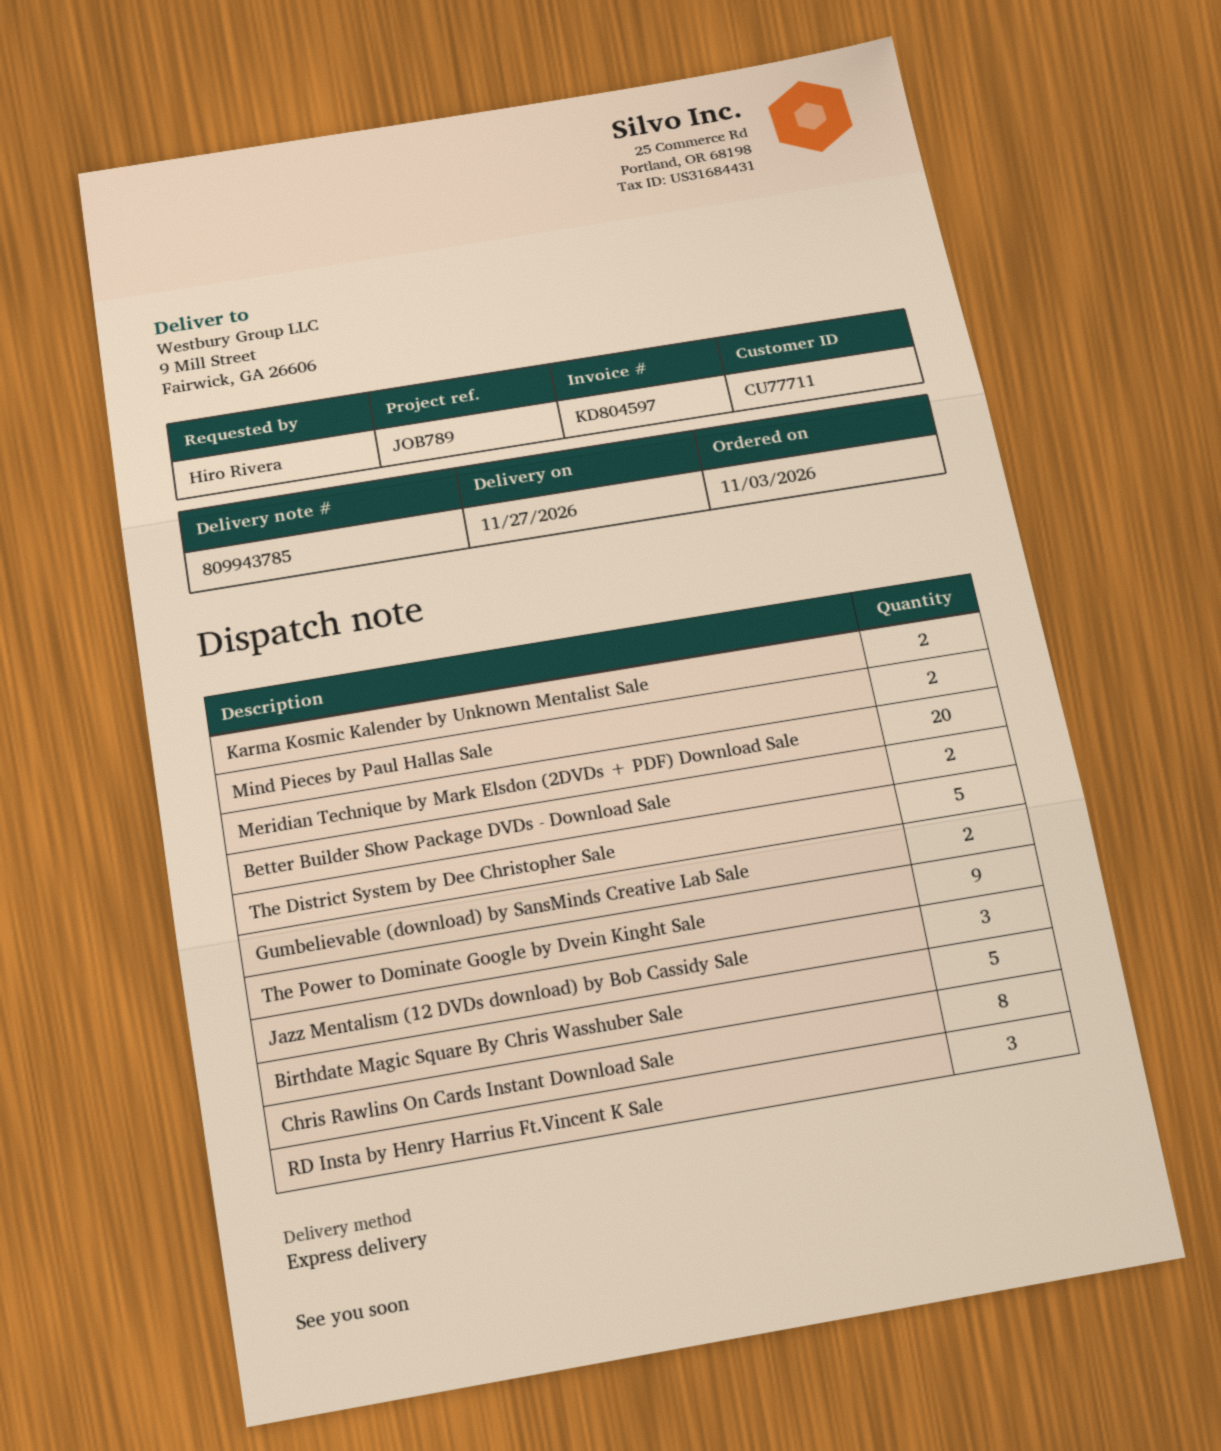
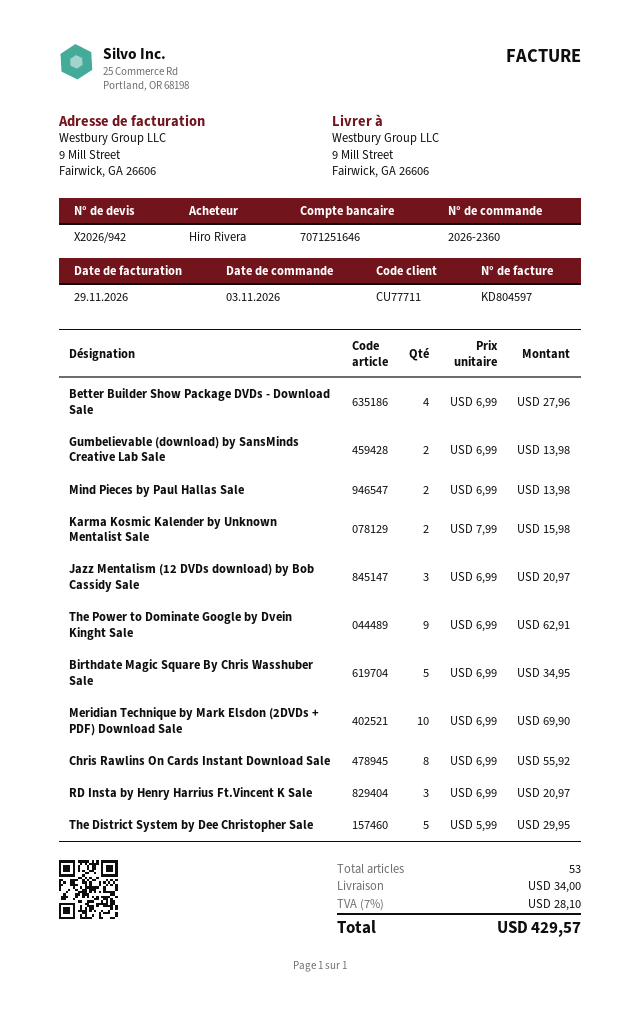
Meridian Technique by Mark Elsdon (2DVDs + PDF) Download Sale: 20 -> 10
Better Builder Show Package DVDs ‐ Download Sale: 2 -> 4

